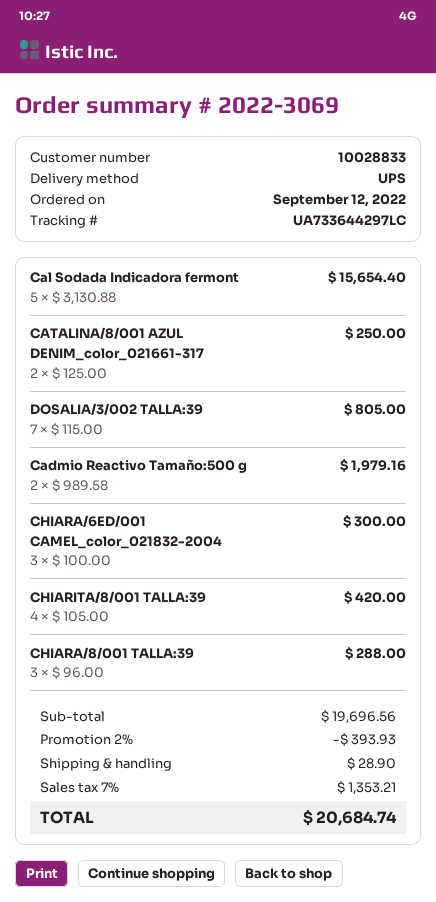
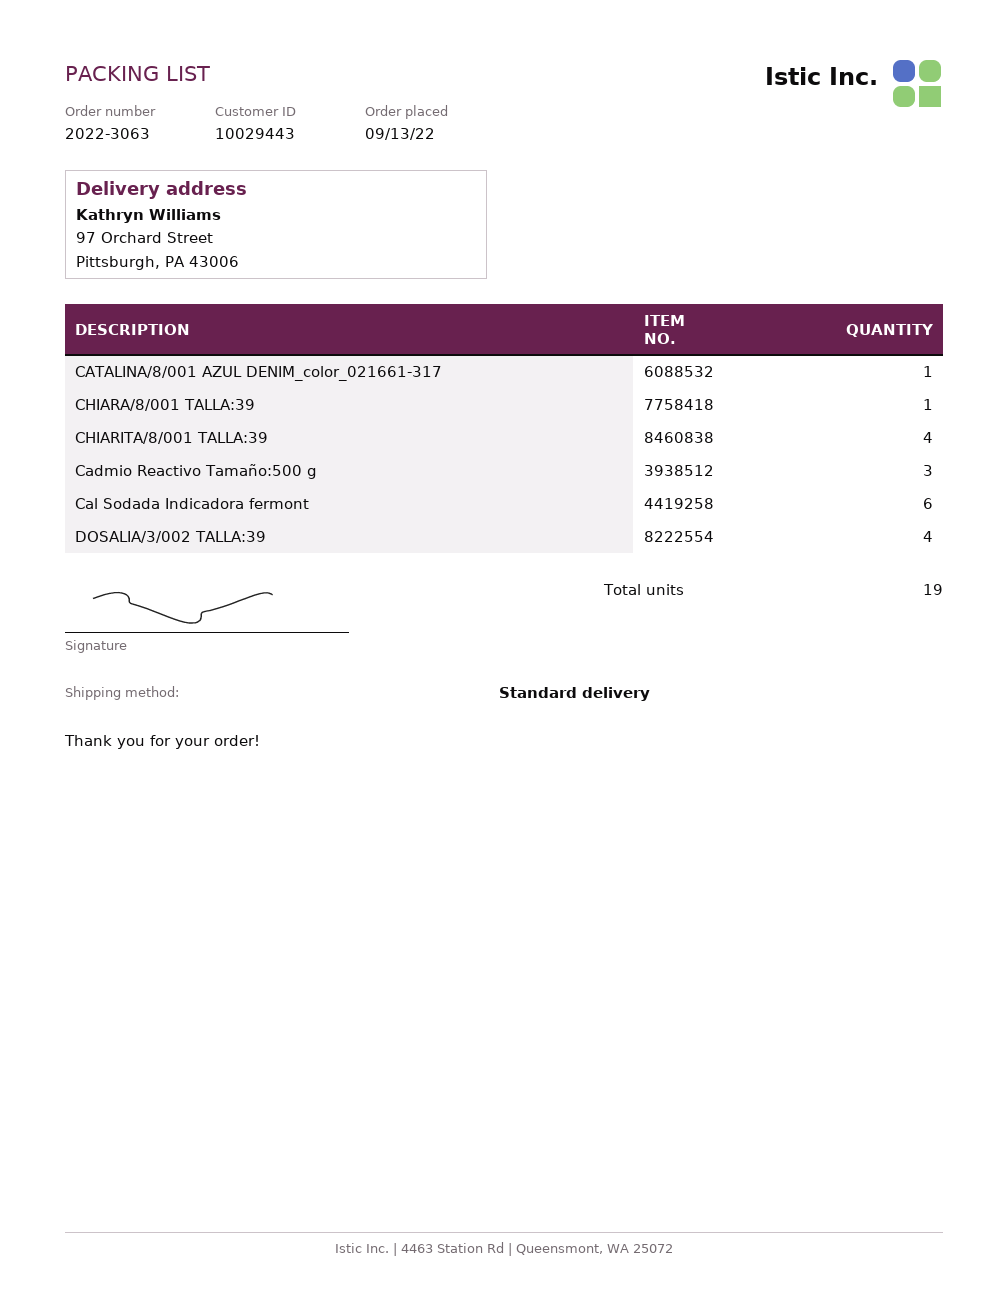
order number: 2022-3069 -> 2022-3063
order date: 2022-09-12 -> 2022-09-13
customer number: 10028833 -> 10029443
shipping method: UPS -> standard
Cal Sodada Indicadora fermont: 5 -> 6
CATALINA/8/001 AZUL DENIM_color_021661-317: 2 -> 1
DOSALIA/3/002 TALLA:39: 7 -> 4
Cadmio Reactivo Tamaño:500 g: 2 -> 3
CHIARA/6ED/001 CAMEL_color_021832-2004: 3 -> none
CHIARA/8/001 TALLA:39: 3 -> 1

